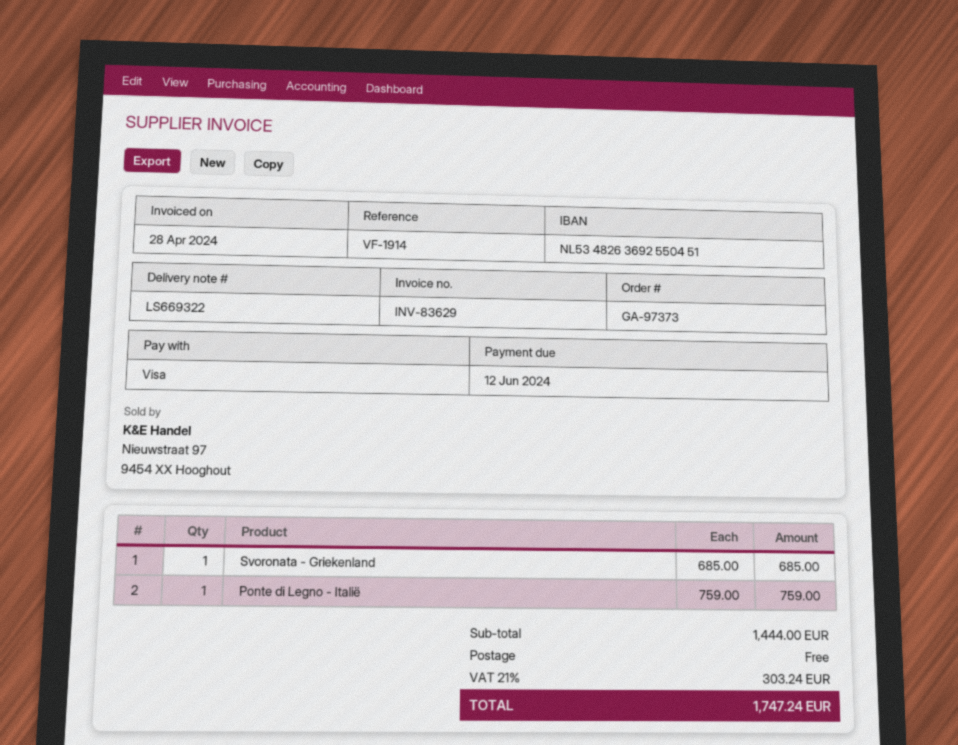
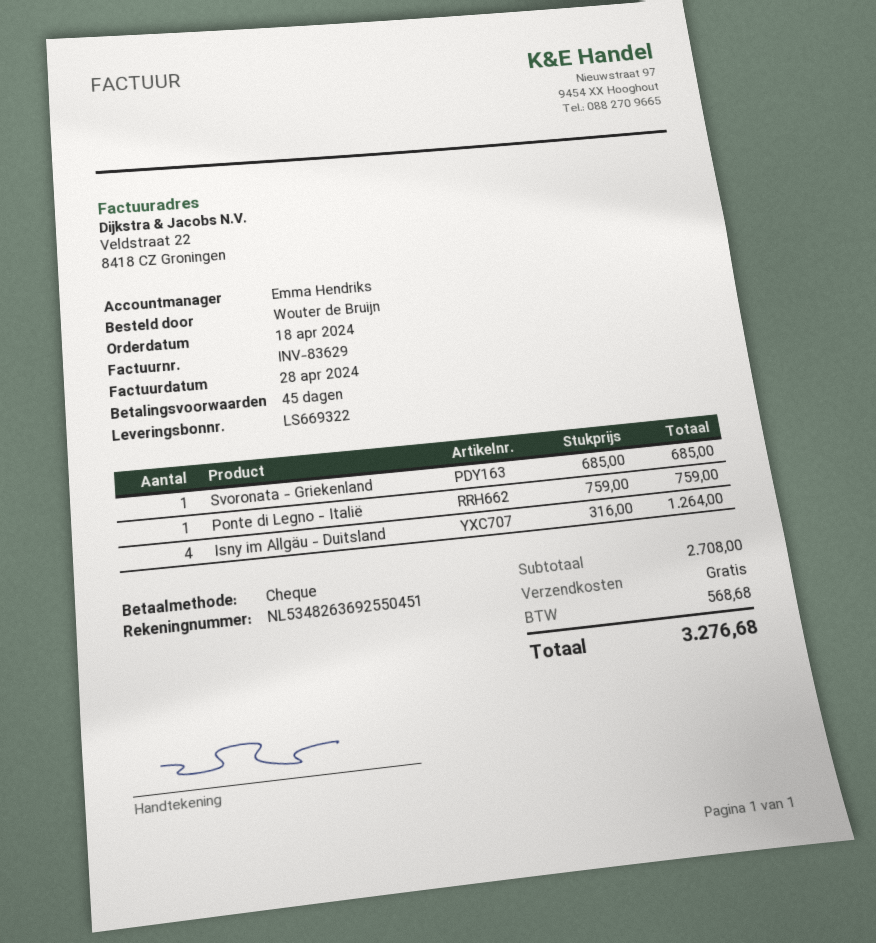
payment method: Visa -> cheque
Isny im Allgäu - Duitsland: none -> 4 x 316.00 = 1264.00
subtotal: 1444.00 -> 2708.00
tax: 303.24 -> 568.68
total: 1747.24 -> 3276.68

